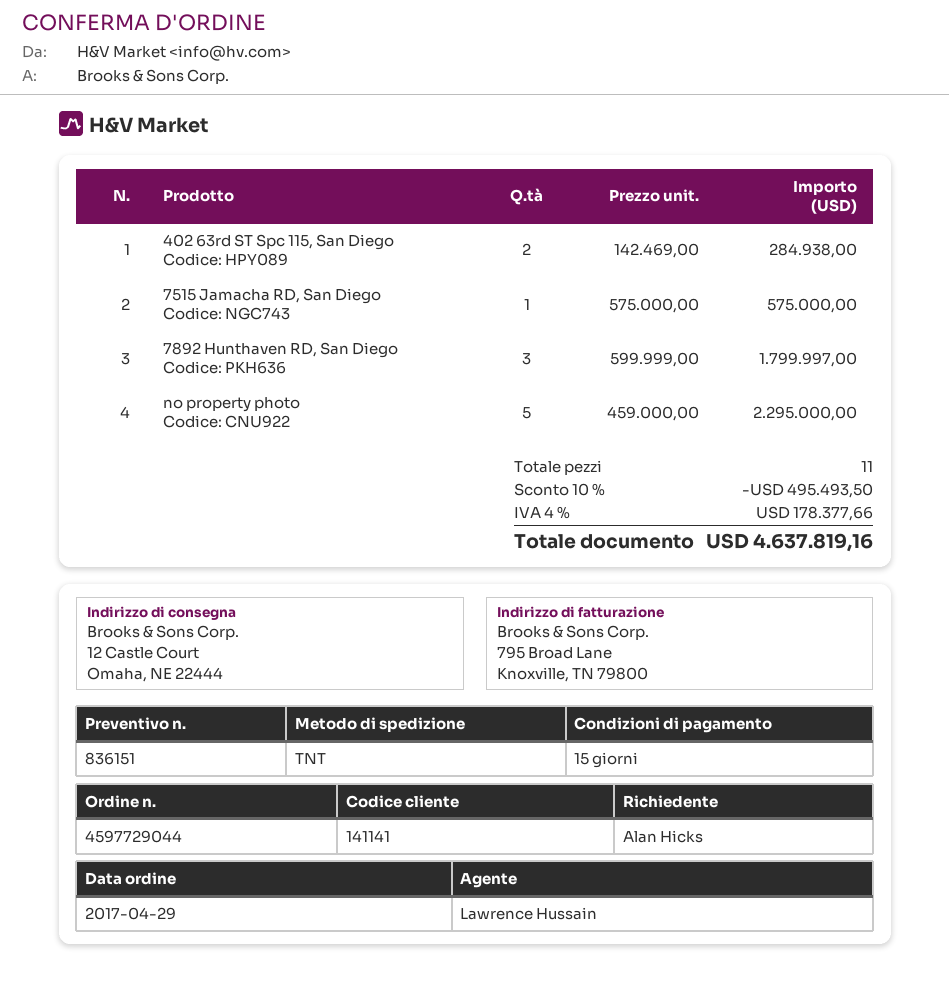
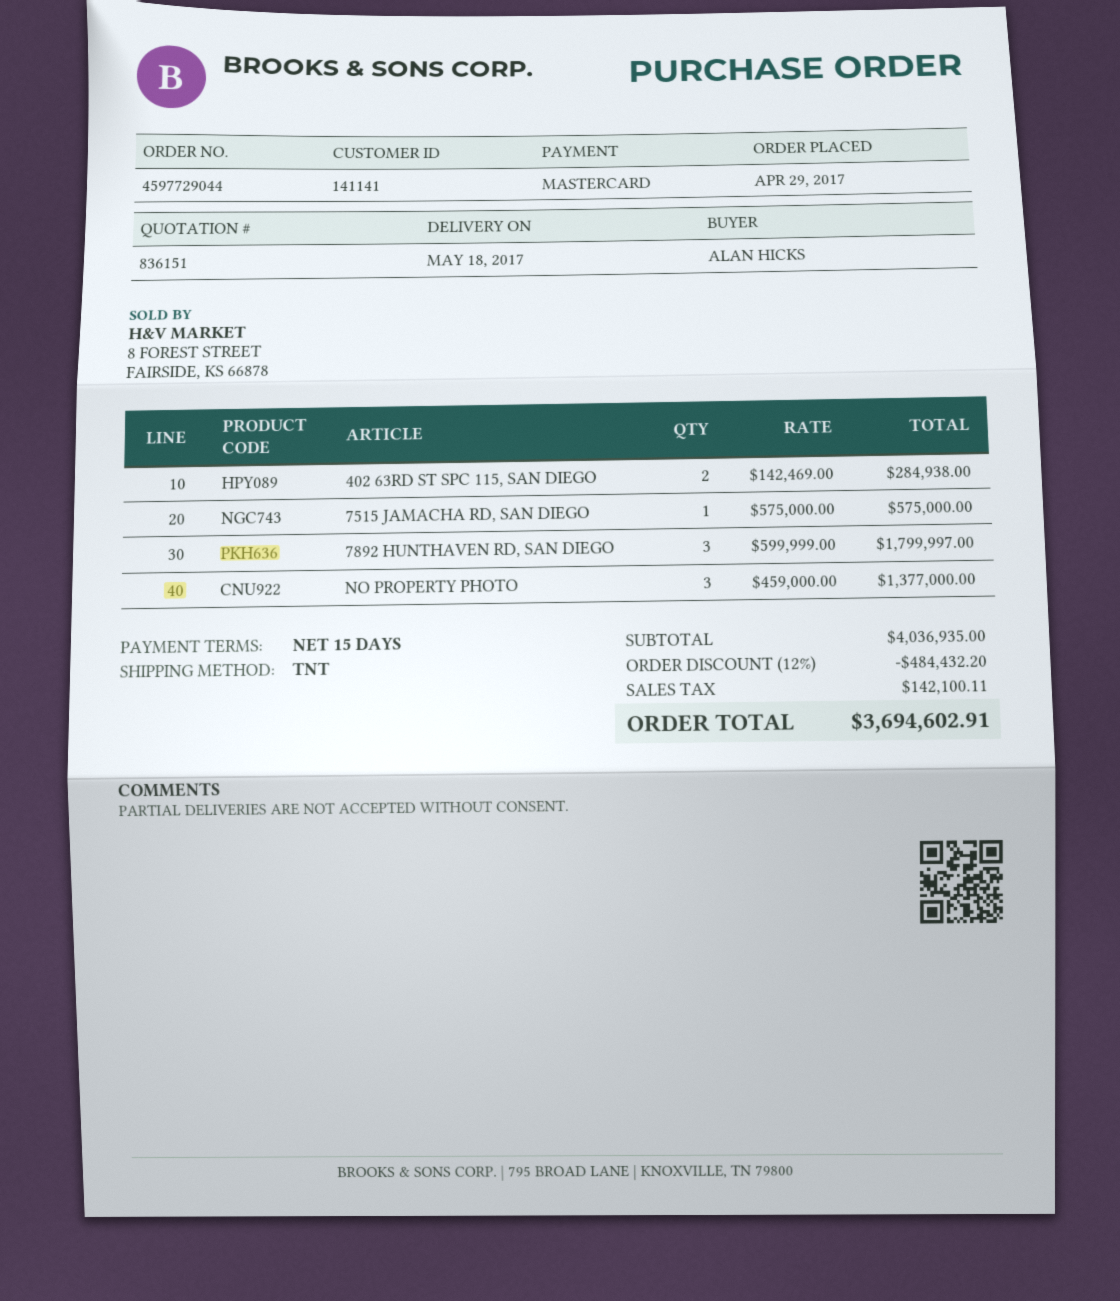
no property photo: 5 x 459000.00 = 2295000.00 -> 3 x 459000.00 = 1377000.00
discount: 10% = 495493.50 -> 12% = 484432.20
tax: 178377.66 -> 142100.11
total: 4637819.16 -> 3694602.91

